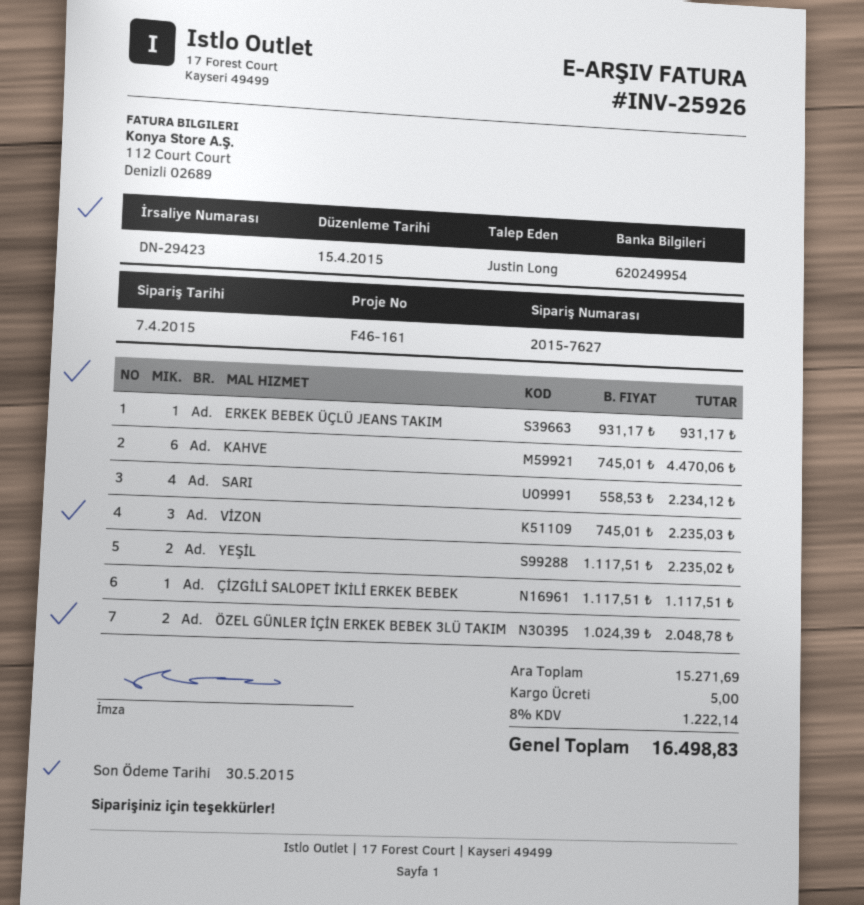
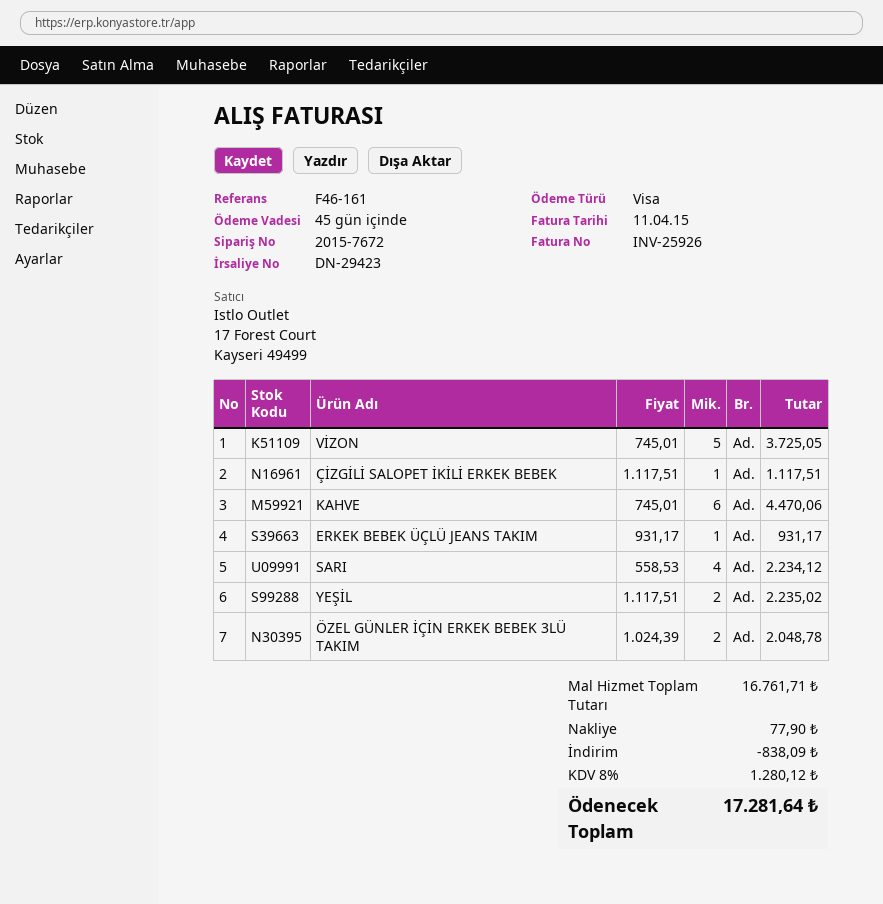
order number: 2015-7627 -> 2015-7672
invoice date: 2015-04-15 -> 2015-04-11
VİZON: 3 x 745.01 = 2235.03 -> 5 x 745.01 = 3725.05
subtotal: 15271.69 -> 16761.71
discount: none -> 838.09
shipping: 5.00 -> 77.90
tax: 8% = 1222.14 -> 8% = 1280.12
total: 16498.83 -> 17281.64

